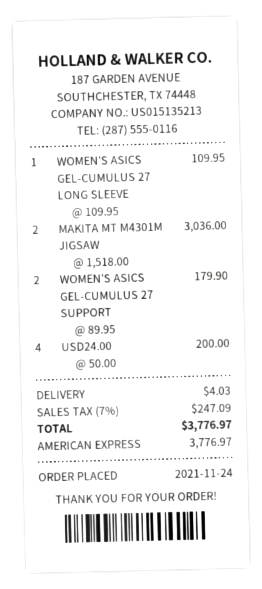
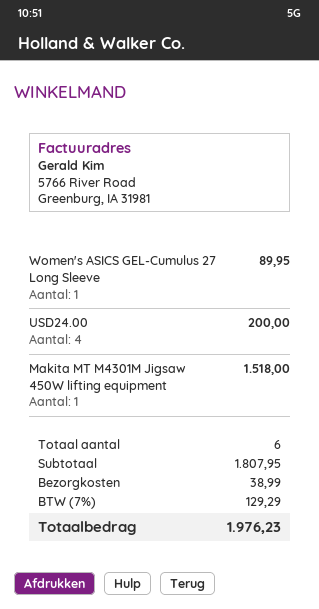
WOMEN'S ASICS GEL-CUMULUS 27 LONG SLEEVE: 1 for 109.95 -> 1 for 89.95
MAKITA MT M4301M JIGSAW: 2 for 3036.00 -> 1 for 1518.00
WOMEN'S ASICS GEL-CUMULUS 27 SUPPORT: 2 for 179.90 -> none
shipping: 4.03 -> 38.99
tax: 7% = 247.09 -> 7% = 129.29
total: 3776.97 -> 1976.23

